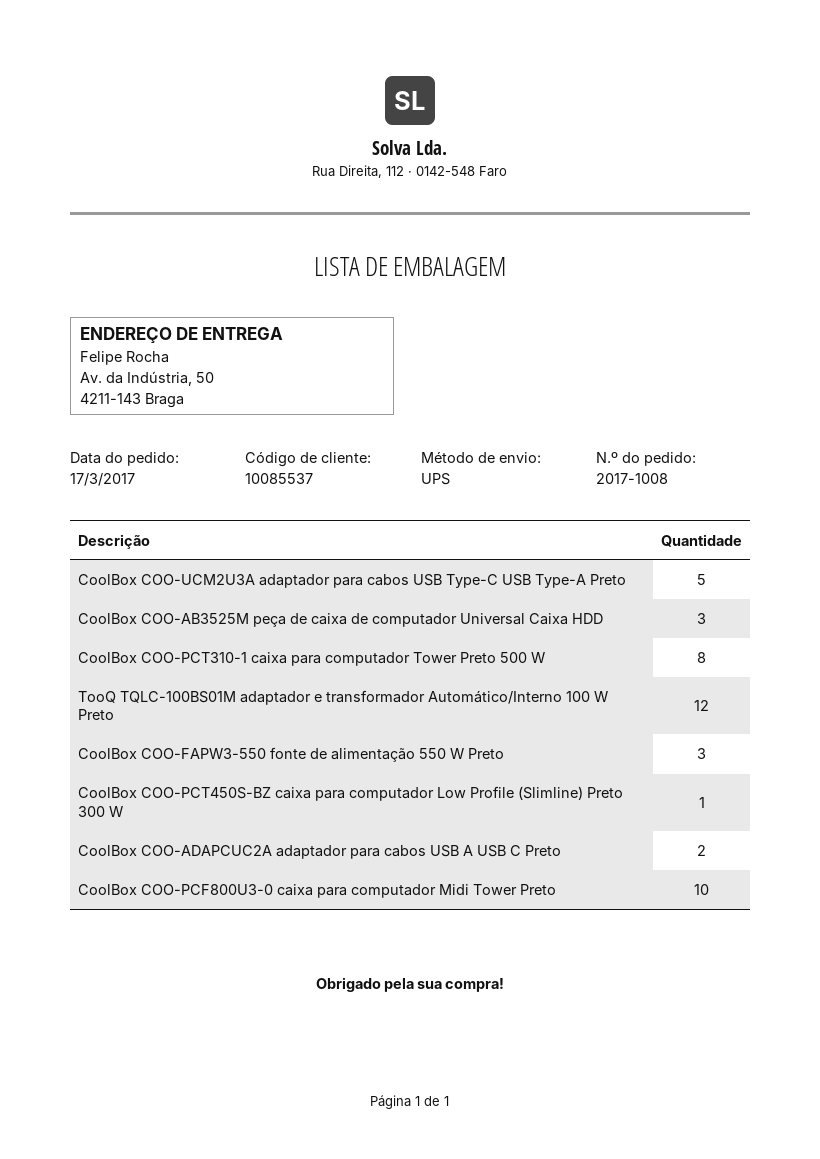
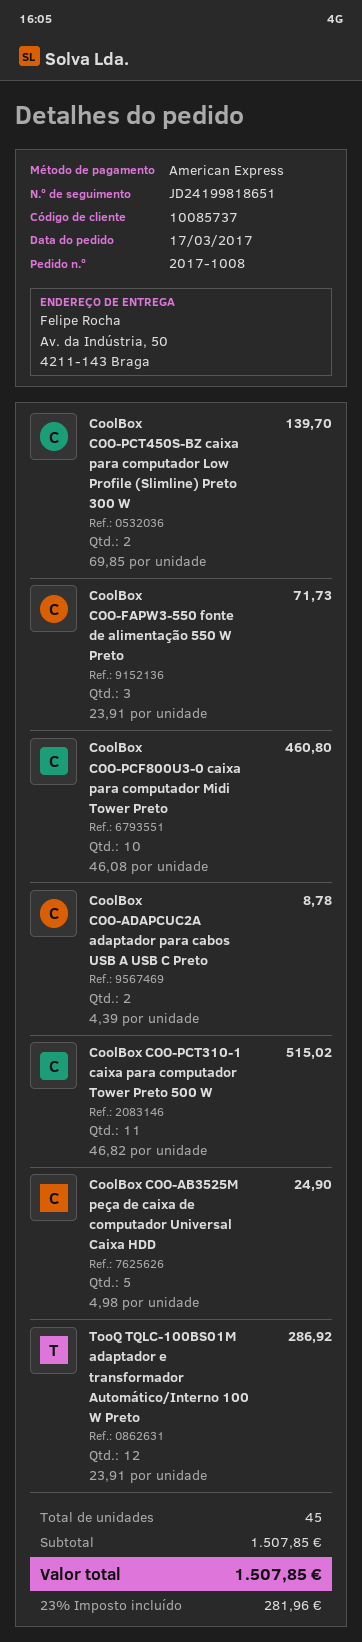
customer number: 10085537 -> 10085737
CoolBox COO-UCM2U3A adaptador para cabos USB Type-C USB Type-A Preto: 5 -> none
CoolBox COO-AB3525M peça de caixa de computador Universal Caixa HDD: 3 -> 5
CoolBox COO-PCT310-1 caixa para computador Tower Preto 500 W: 8 -> 11
CoolBox COO-PCT450S-BZ caixa para computador Low Profile (Slimline) Preto 300 W: 1 -> 2

